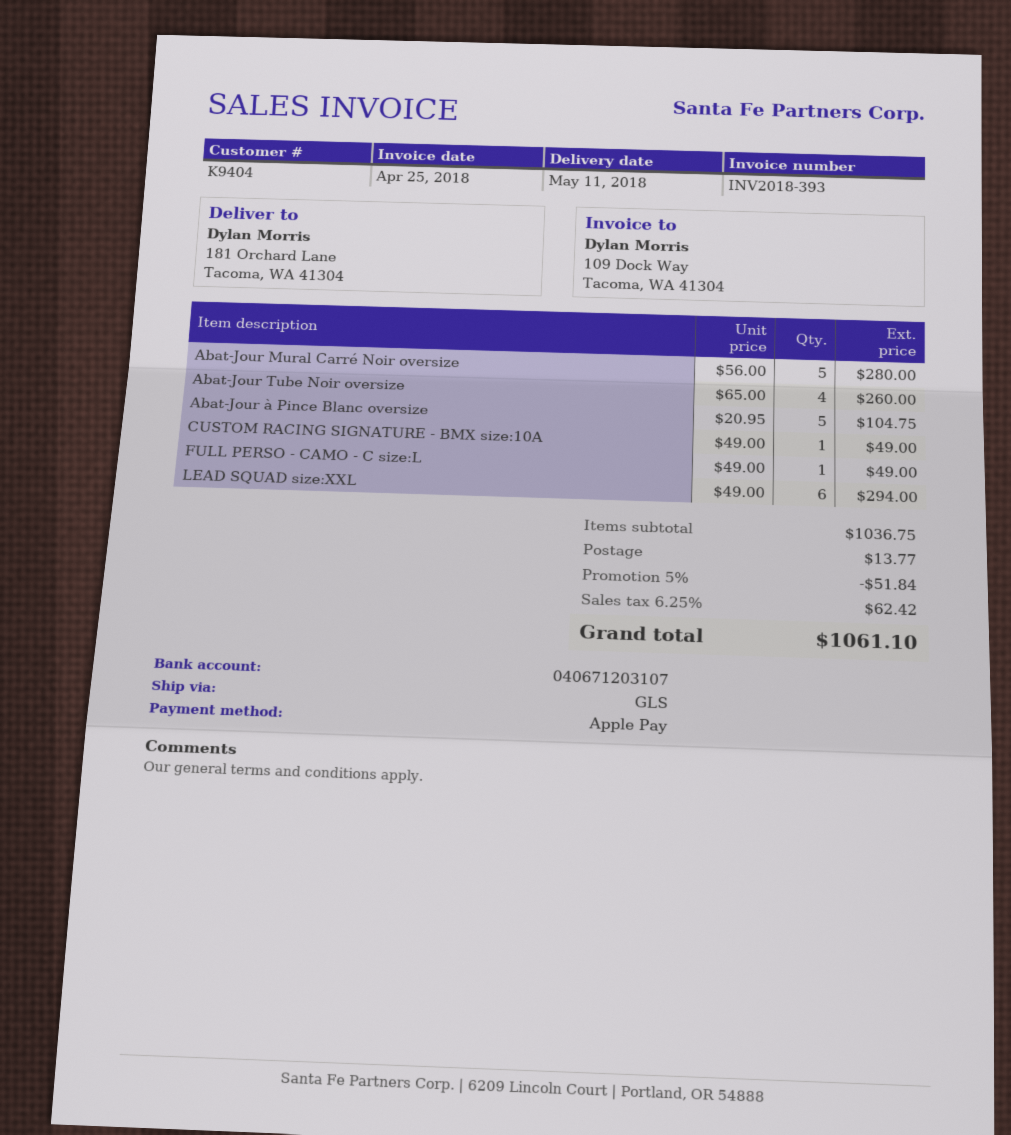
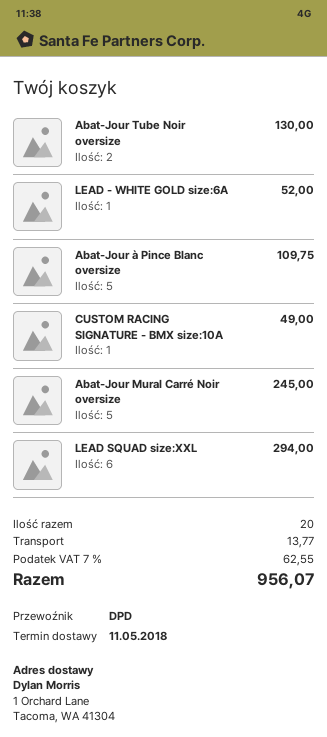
shipping method: GLS -> DPD
ship to: 181 Orchard Lane, Tacoma, WA 41304 -> 1 Orchard Lane, Tacoma, WA 41304
Abat-Jour Mural Carré Noir oversize: 5 for 280.00 -> 5 for 245.00
Abat-Jour Tube Noir oversize: 4 for 260.00 -> 2 for 130.00
Abat-Jour à Pince Blanc oversize: 5 for 104.75 -> 5 for 109.75
FULL PERSO - CAMO - C size:L: 1 for 49.00 -> none
LEAD - WHITE GOLD size:6A: none -> 1 for 52.00
discount: 5% = 51.84 -> none
tax: 6.25% = 62.42 -> 7% = 62.55
total: 1061.10 -> 956.07

